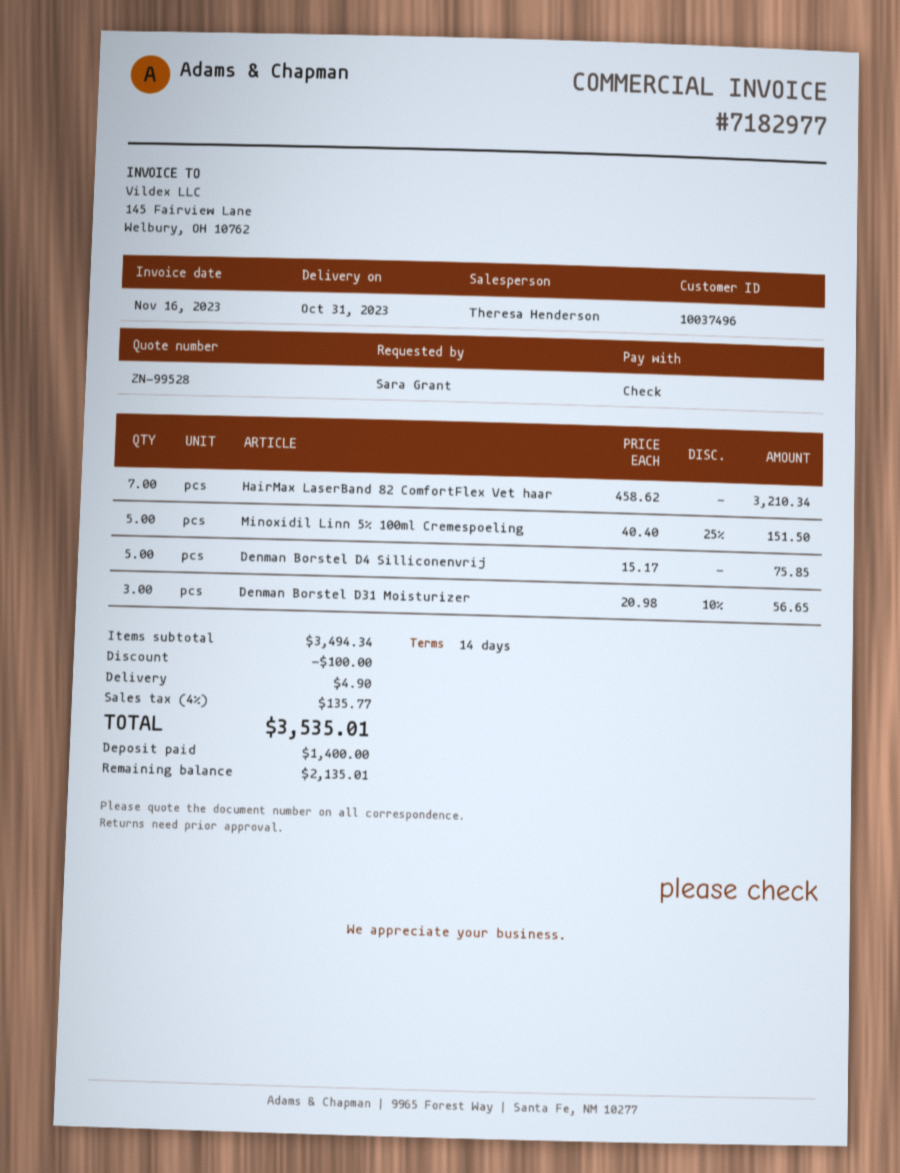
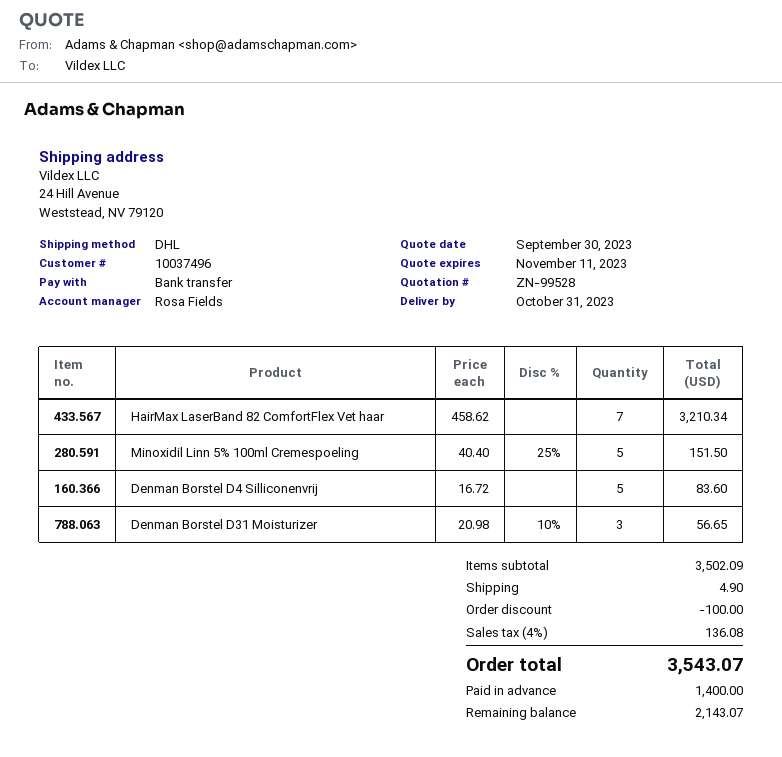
sales rep: Theresa Henderson -> Rosa Fields
payment method: cheque -> bank transfer
Denman Borstel D4 Silliconenvrij: 5 x 15.17 = 75.85 -> 5 x 16.72 = 83.60
subtotal: 3494.34 -> 3502.09
tax: 4% = 135.77 -> 4% = 136.08
total: 3535.01 -> 3543.07
balance: 2135.01 -> 2143.07

